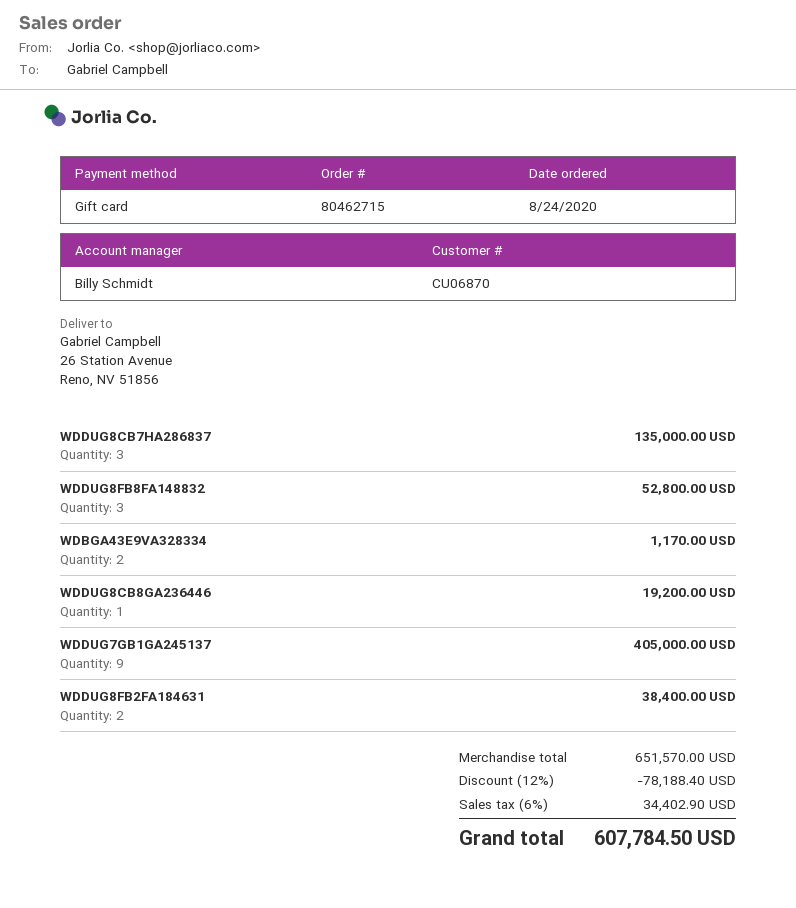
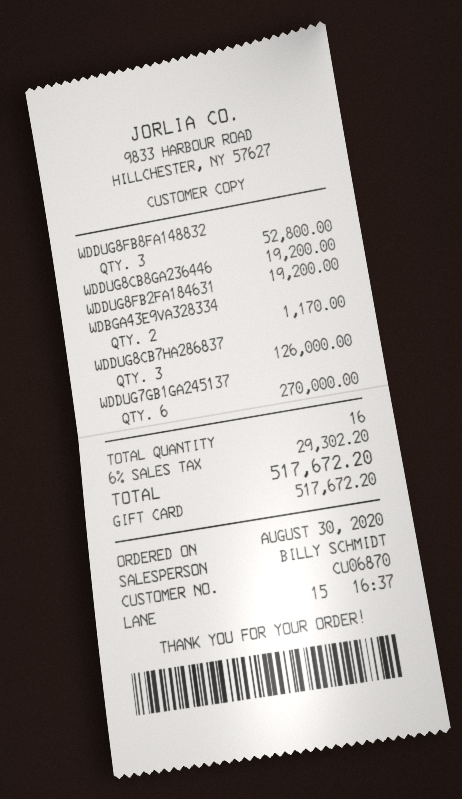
order date: 2020-08-24 -> 2020-08-30
WDDUG8CB7HA286837: 3 for 135000.00 -> 3 for 126000.00
WDDUG7GB1GA245137: 9 for 405000.00 -> 6 for 270000.00
WDDUG8FB2FA184631: 2 for 38400.00 -> 1 for 19200.00
discount: 12% = 78188.40 -> none
tax: 6% = 34402.90 -> 6% = 29302.20
total: 607784.50 -> 517672.20

